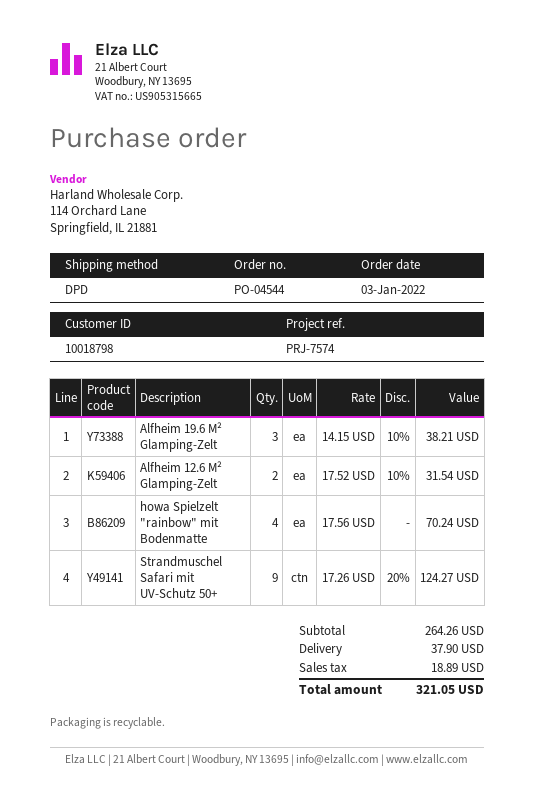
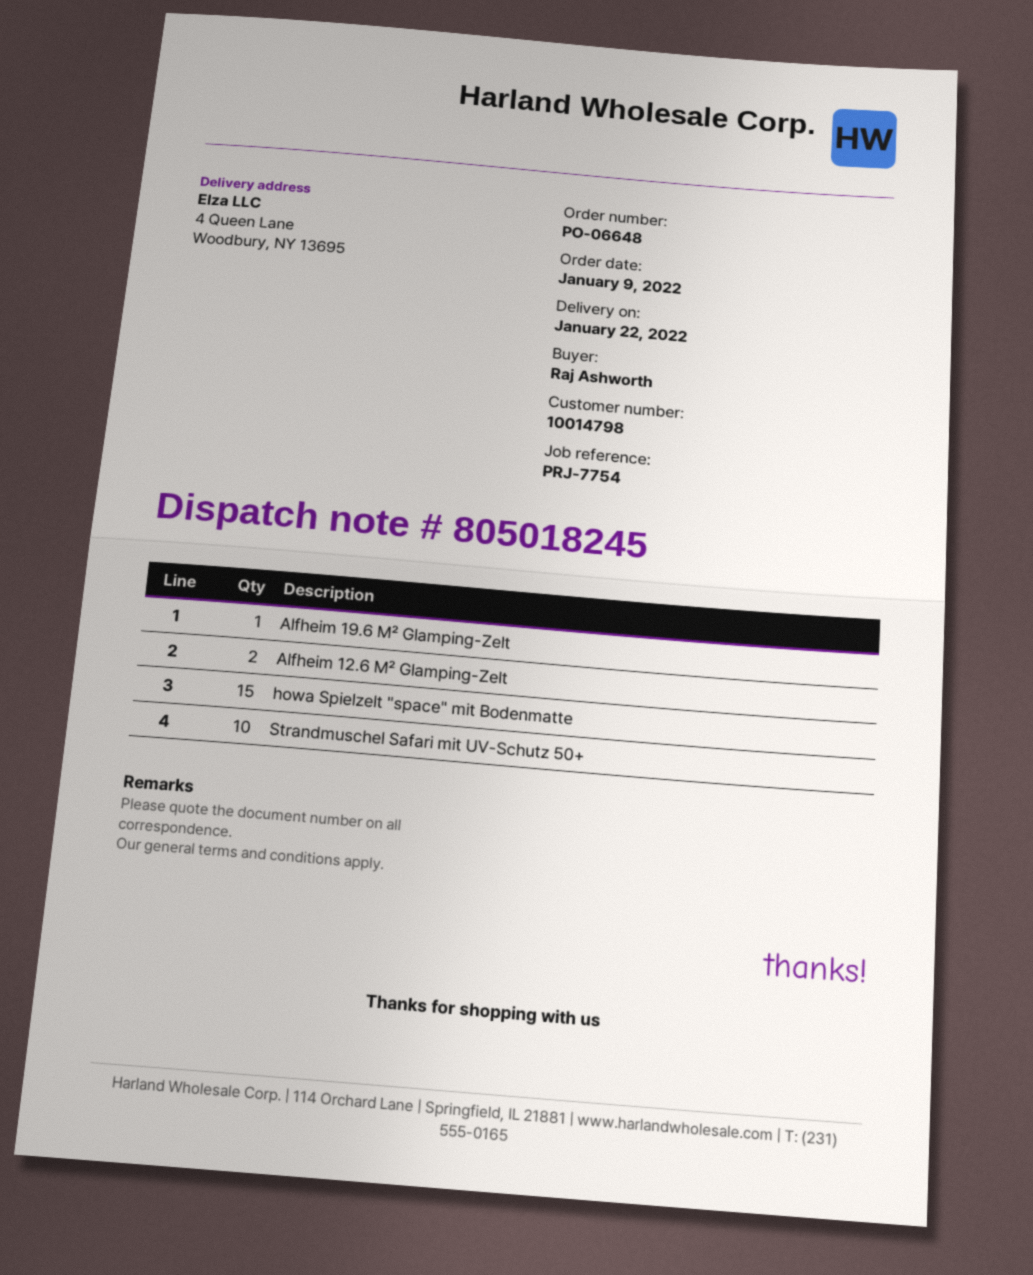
order number: PO-04544 -> PO-06648
order date: 2022-01-03 -> 2022-01-09
customer number: 10018798 -> 10014798
reference: PRJ-7574 -> PRJ-7754
Alfheim 19.6 M² Glamping-Zelt: 3 -> 1
howa Spielzelt "rainbow" mit Bodenmatte: 4 -> none
Strandmuschel Safari mit UV-Schutz 50+: 9 -> 10
howa Spielzelt "space" mit Bodenmatte: none -> 15

